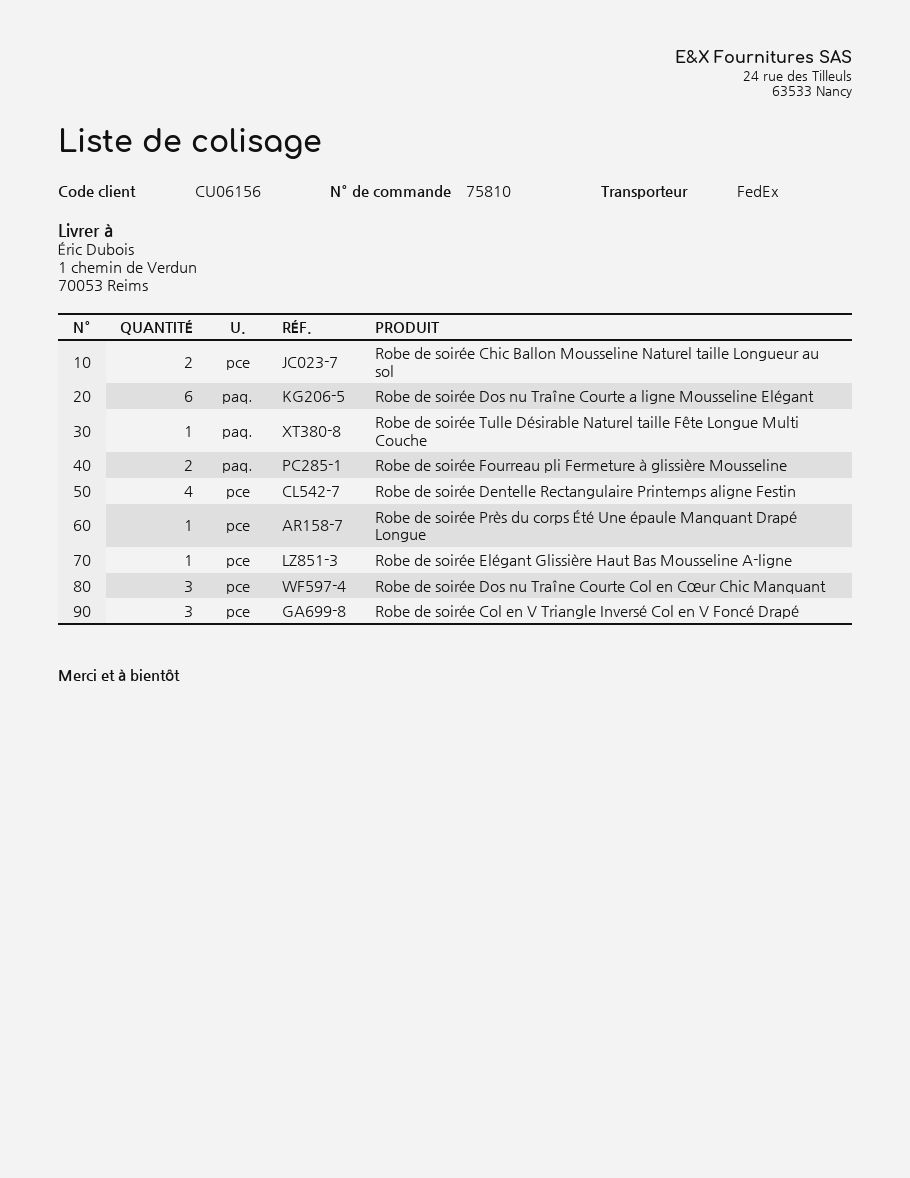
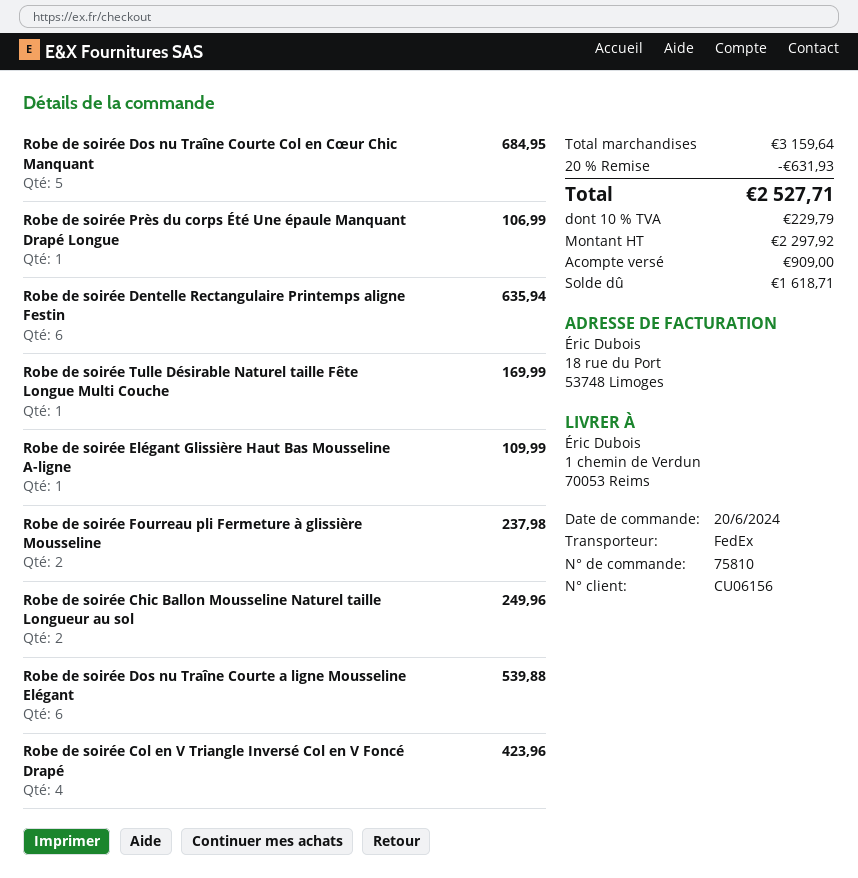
Robe de soirée Dentelle Rectangulaire Printemps aligne Festin: 4 -> 6
Robe de soirée Dos nu Traîne Courte Col en Cœur Chic Manquant: 3 -> 5
Robe de soirée Col en V Triangle Inversé Col en V Foncé Drapé: 3 -> 4

